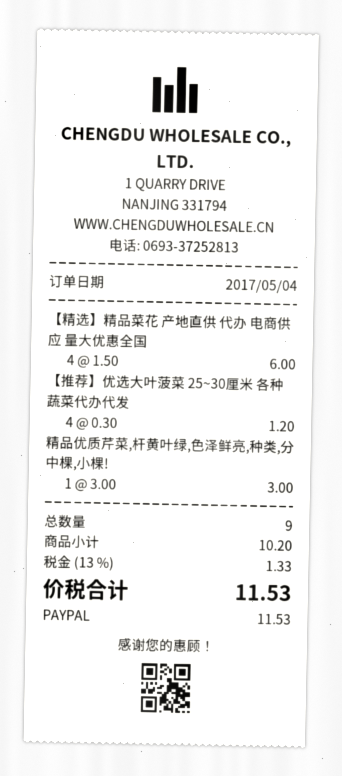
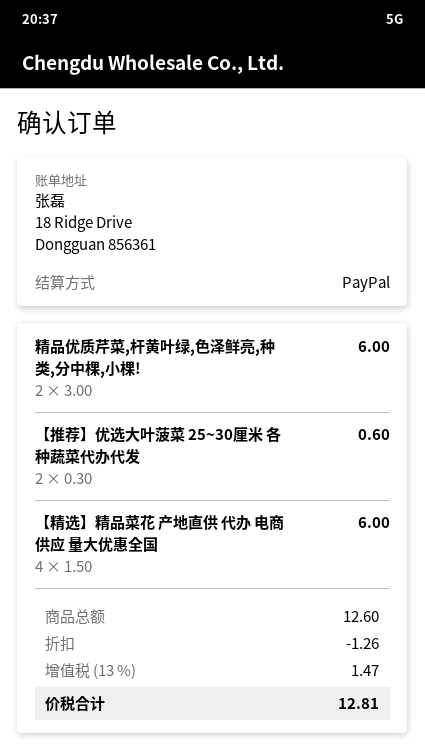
【推荐】优选大叶菠菜 25~30厘米 各种蔬菜代办代发: 4 x 0.30 = 1.20 -> 2 x 0.30 = 0.60
精品优质芹菜,杆黄叶绿,色泽鲜亮,种类,分中棵,小棵!: 1 x 3.00 = 3.00 -> 2 x 3.00 = 6.00
subtotal: 10.20 -> 12.60
discount: none -> 1.26
tax: 13% = 1.33 -> 13% = 1.47
total: 11.53 -> 12.81

